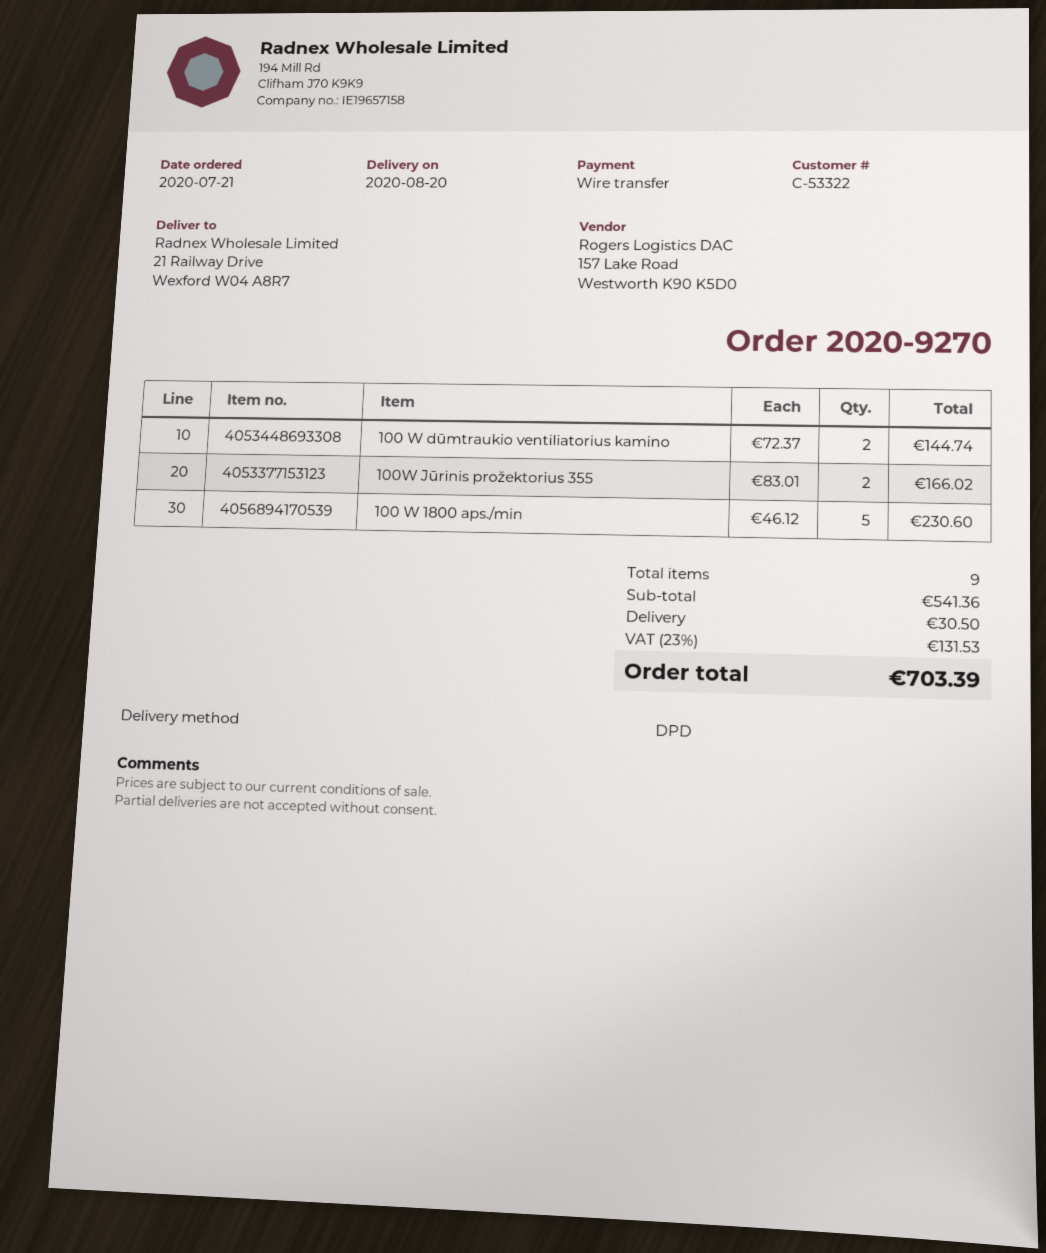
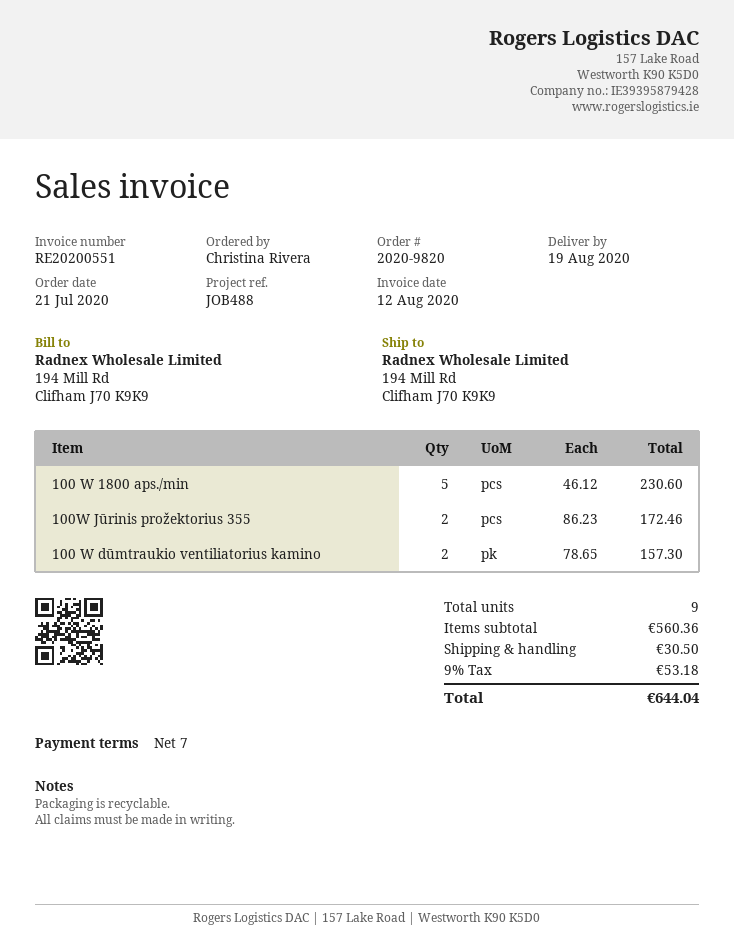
order number: 2020-9270 -> 2020-9820
delivery date: 2020-08-20 -> 2020-08-19
ship to: 21 Railway Drive, Wexford W04 A8R7 -> 194 Mill Rd, Clifham J70 K9K9
100 W dūmtraukio ventiliatorius kamino: 2 x 72.37 = 144.74 -> 2 x 78.65 = 157.30
100W Jūrinis prožektorius 355: 2 x 83.01 = 166.02 -> 2 x 86.23 = 172.46
subtotal: 541.36 -> 560.36
tax: 23% = 131.53 -> 9% = 53.18
total: 703.39 -> 644.04

